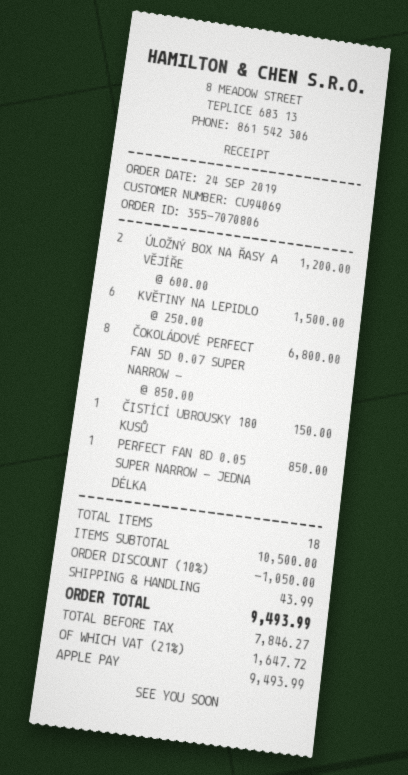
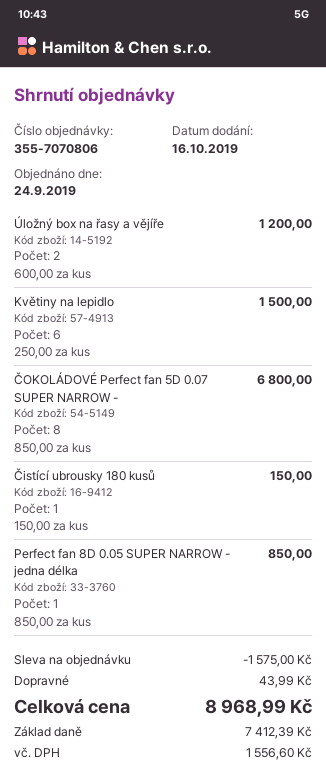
discount: 1050.00 -> 1575.00
net: 7846.27 -> 7412.39
tax: 1647.72 -> 1556.60
total: 9493.99 -> 8968.99

